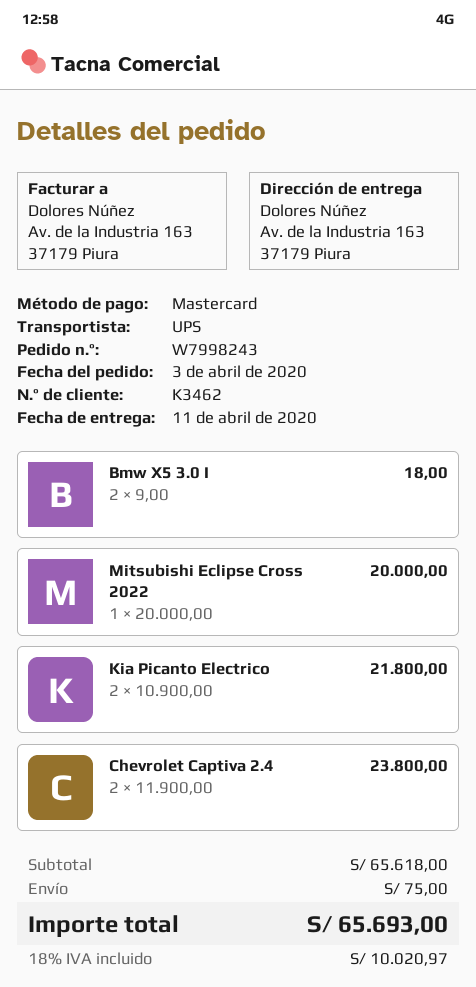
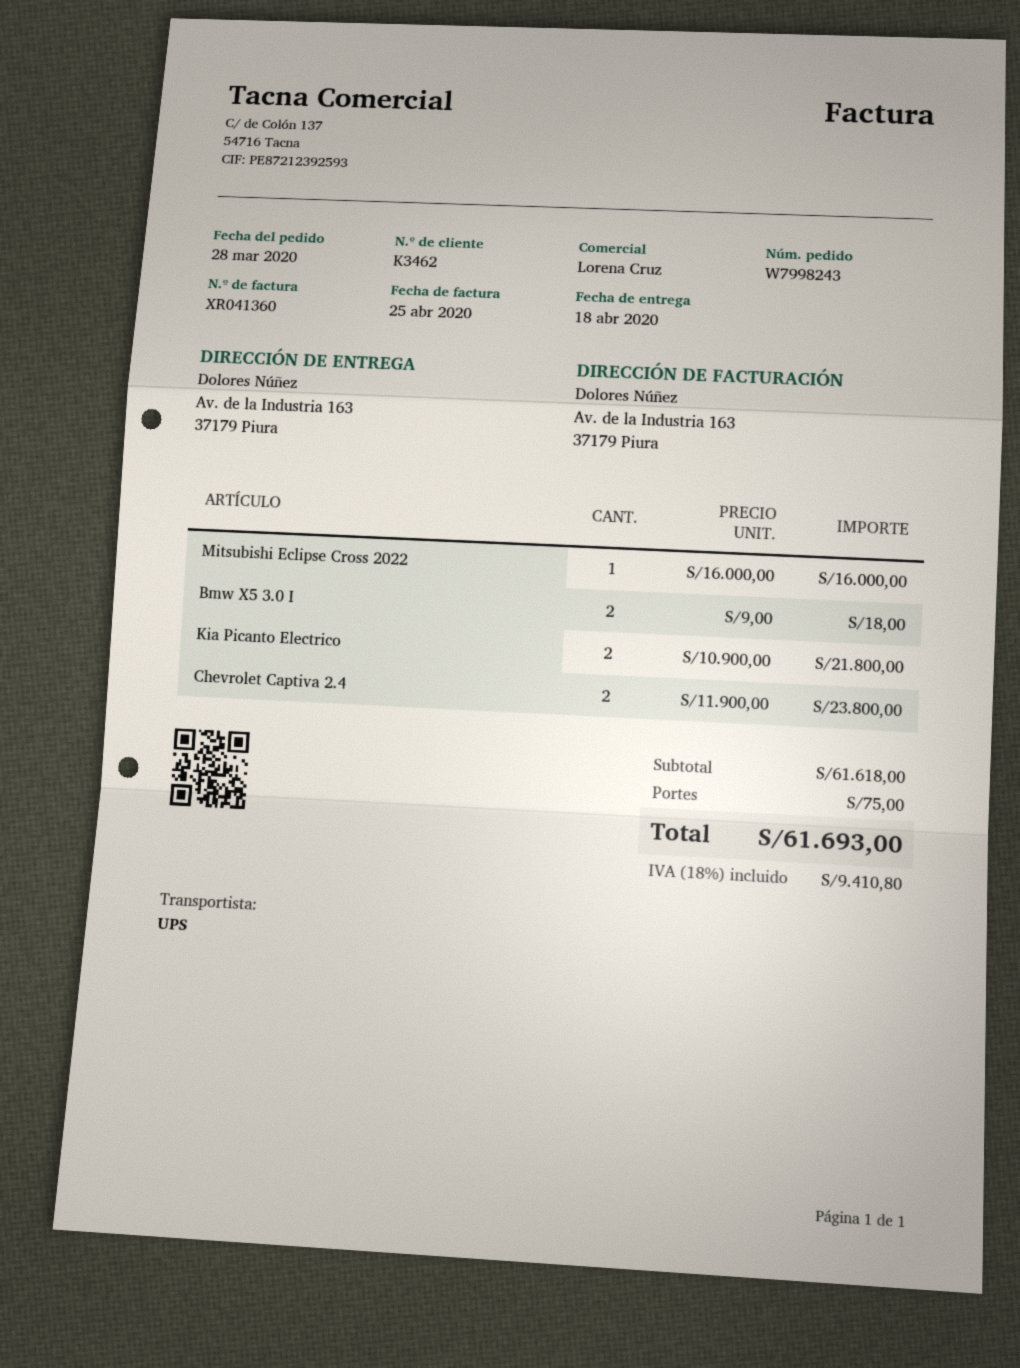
order date: 2020-04-03 -> 2020-03-28
delivery date: 2020-04-11 -> 2020-04-18
Mitsubishi Eclipse Cross 2022: 1 x 20000.00 = 20000.00 -> 1 x 16000.00 = 16000.00
subtotal: 65618.00 -> 61618.00
tax: 18% = 10020.97 -> 18% = 9410.80
total: 65693.00 -> 61693.00

